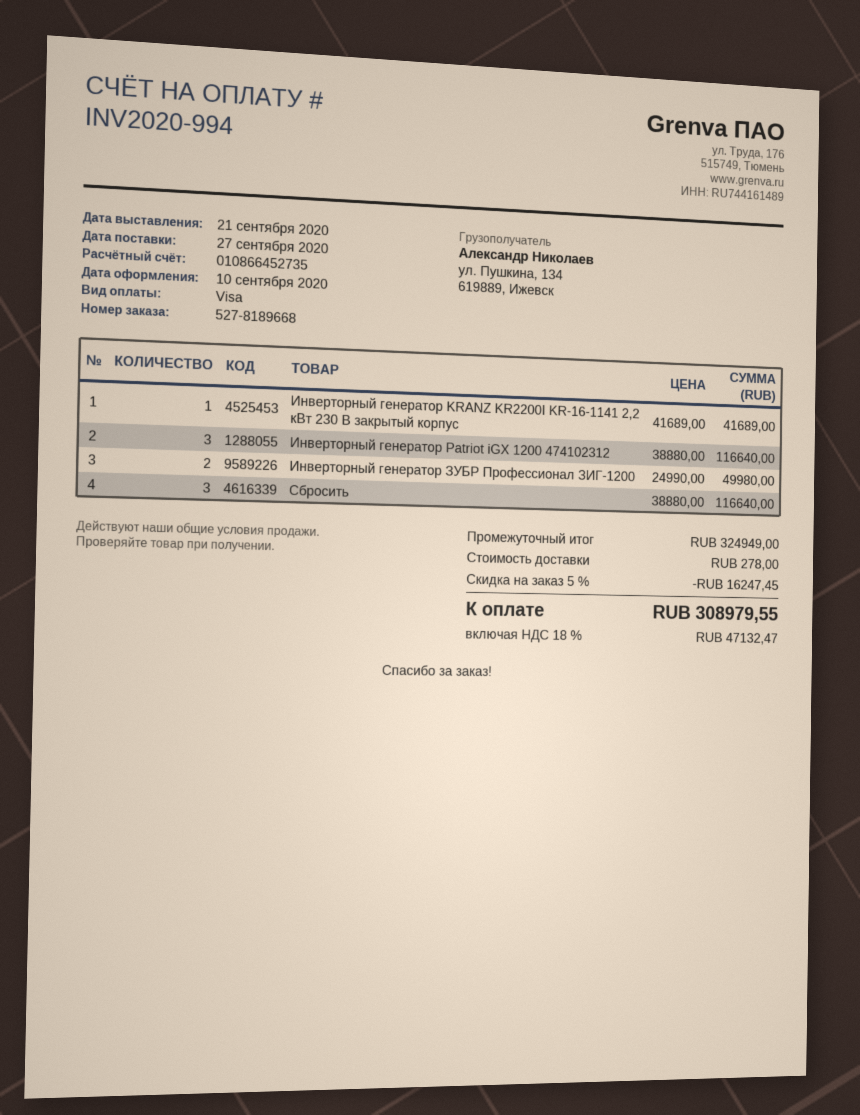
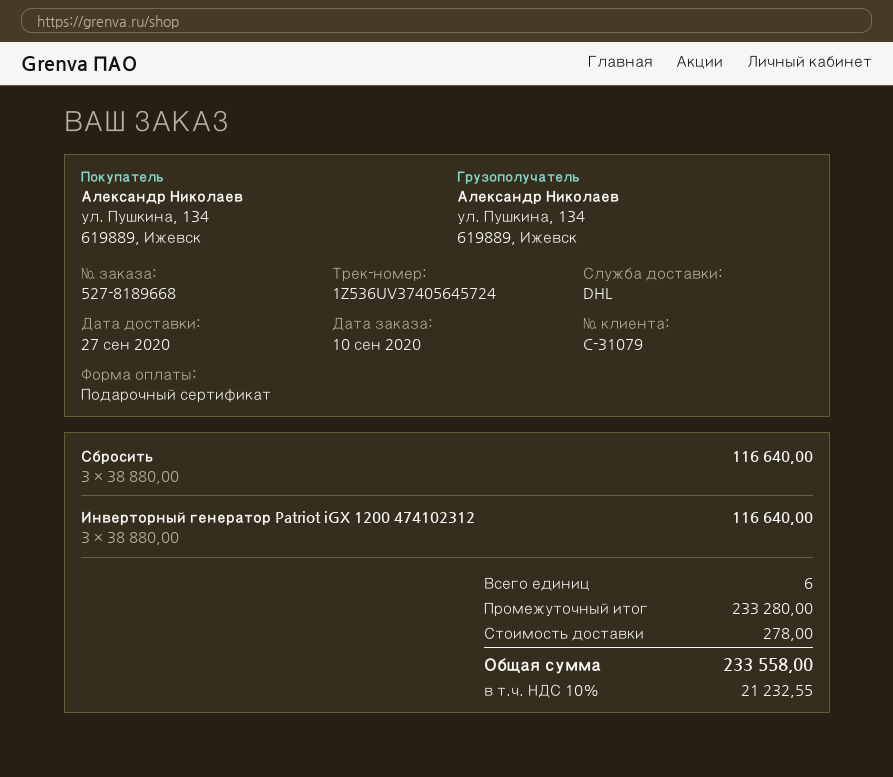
payment method: Visa -> gift card
Инверторный генератор KRANZ KR2200I KR-16-1141 2,2 кВт 230 В закрытый корпус: 1 x 41689.00 = 41689.00 -> none
Инверторный генератор ЗУБР Профессионал ЗИГ-1200: 2 x 24990.00 = 49980.00 -> none
subtotal: 324949.00 -> 233280.00
discount: 5% = 16247.45 -> none
tax: 18% = 47132.47 -> 10% = 21232.55
total: 308979.55 -> 233558.00

